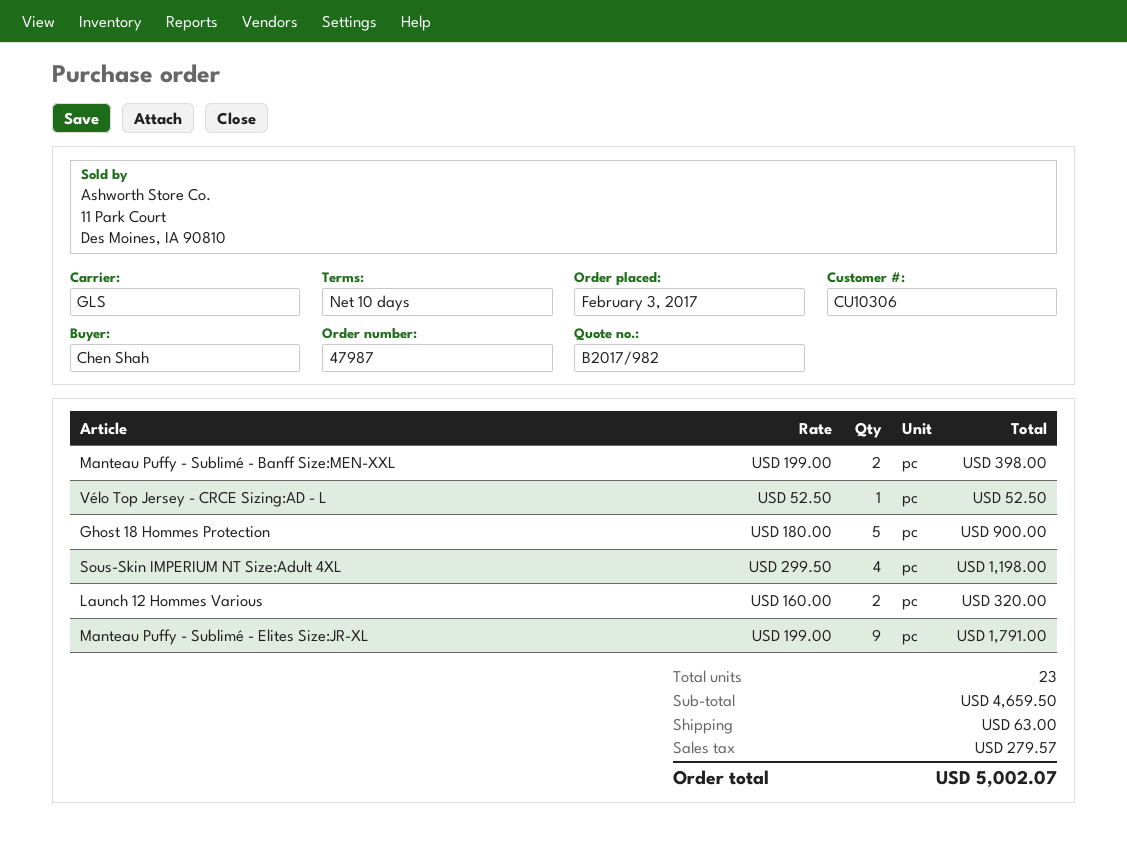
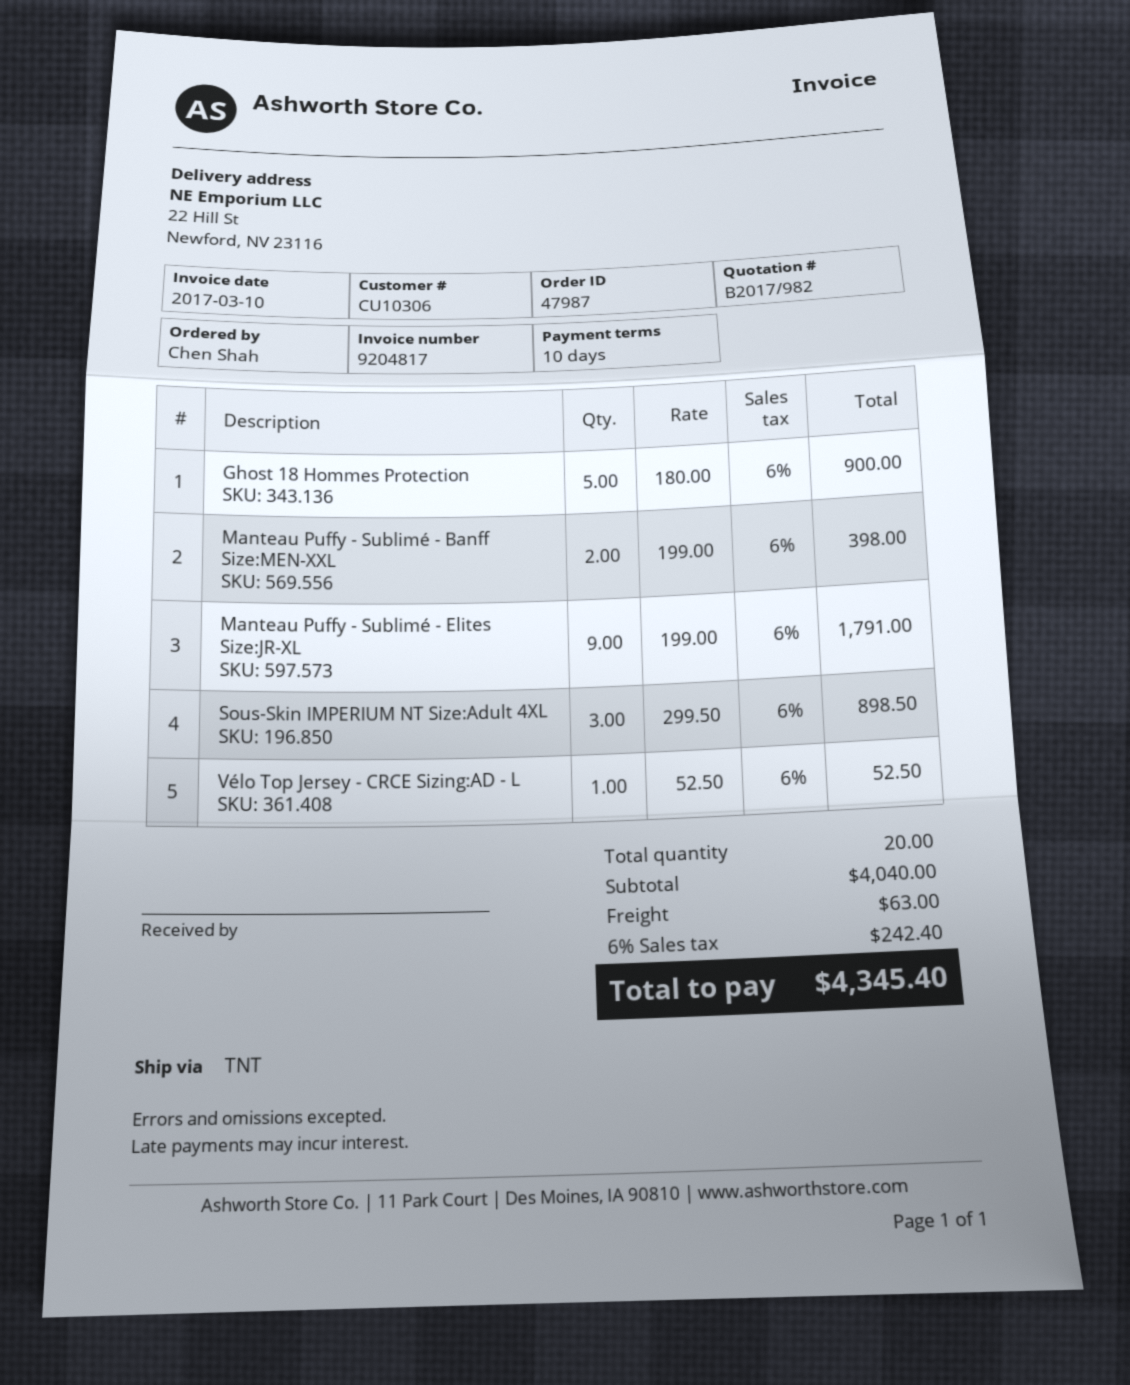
shipping method: GLS -> TNT
Sous-Skin IMPERIUM NT Size:Adult 4XL: 4 x 299.50 = 1198.00 -> 3 x 299.50 = 898.50
Launch 12 Hommes Various: 2 x 160.00 = 320.00 -> none
total quantity: 23 -> 20
subtotal: 4659.50 -> 4040.00
tax: 279.57 -> 242.40
total: 5002.07 -> 4345.40

